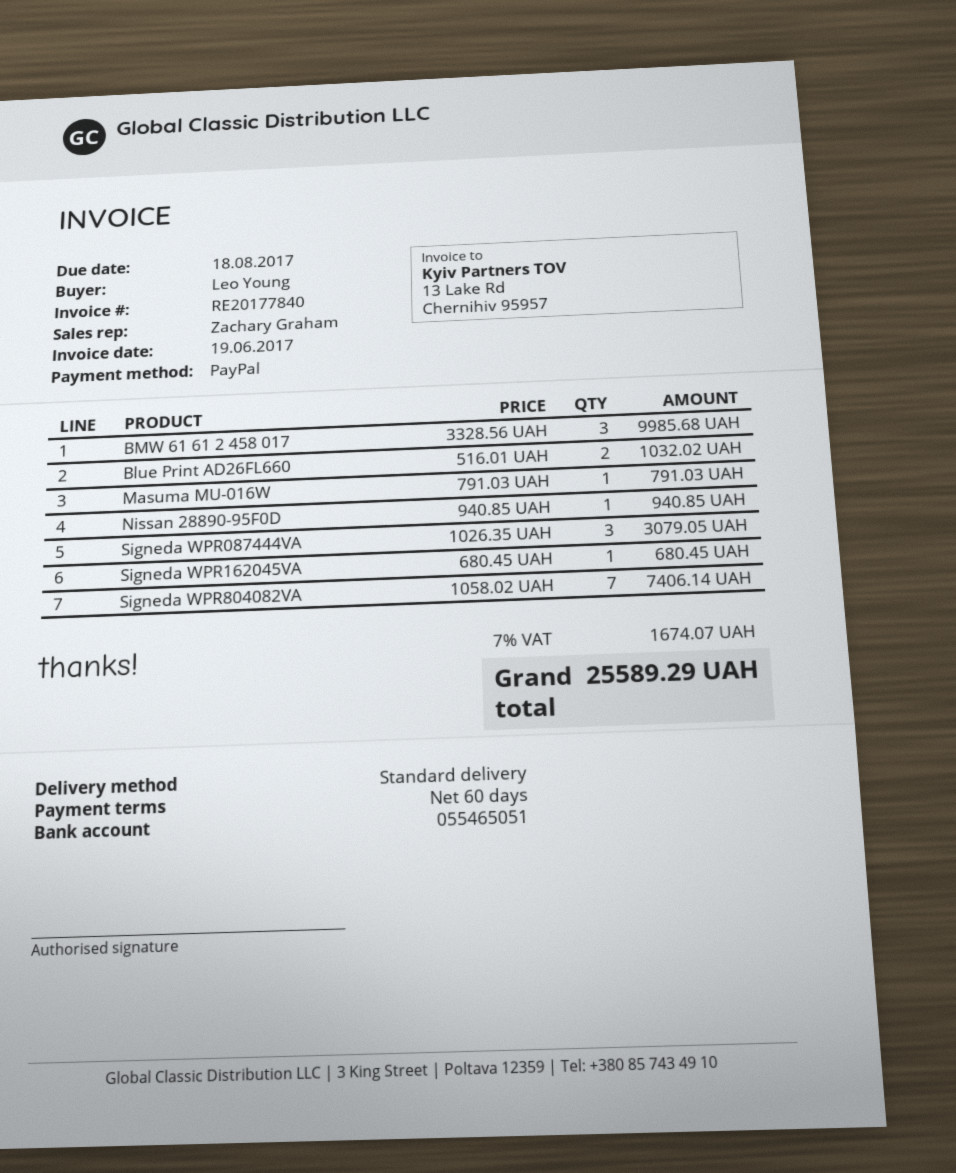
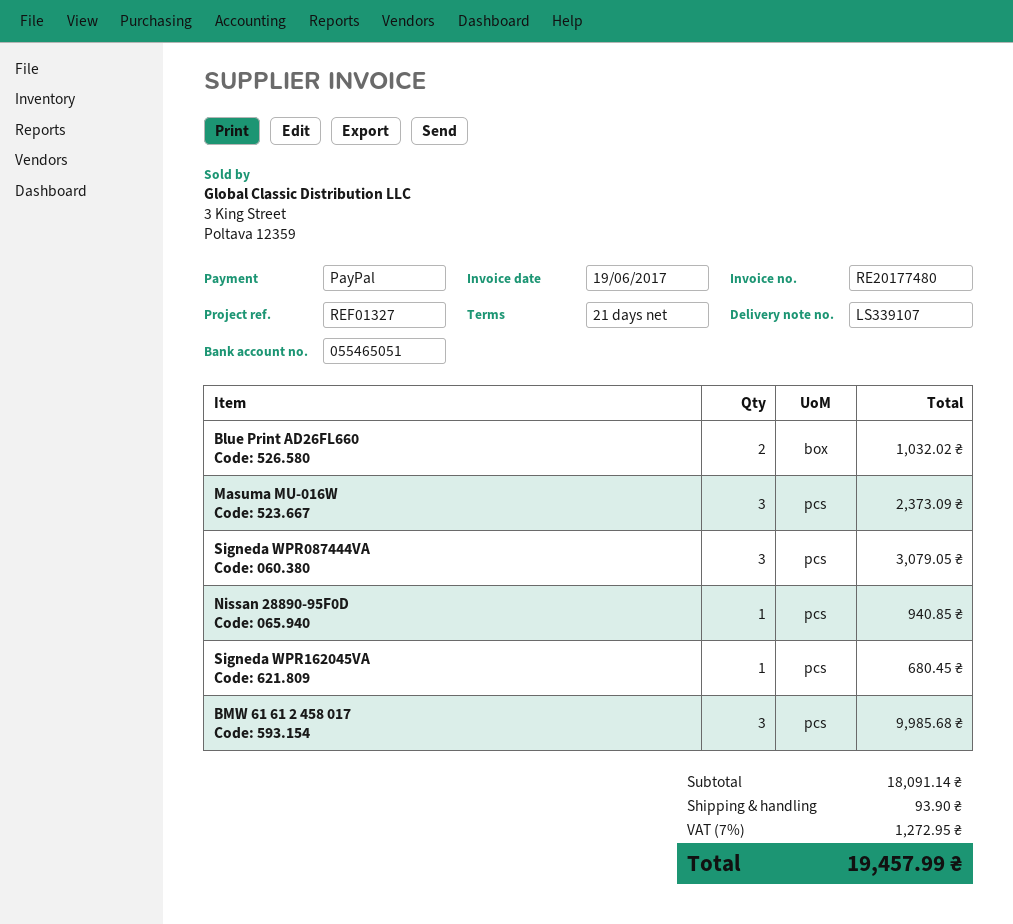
invoice number: RE20177840 -> RE20177480
payment terms: 60 days -> 21 days
Masuma MU-016W: 1 for 791.03 -> 3 for 2373.09
Signeda WPR804082VA: 7 for 7406.14 -> none
shipping: none -> 93.90
tax: 7% = 1674.07 -> 7% = 1272.95
total: 25589.29 -> 19457.99

